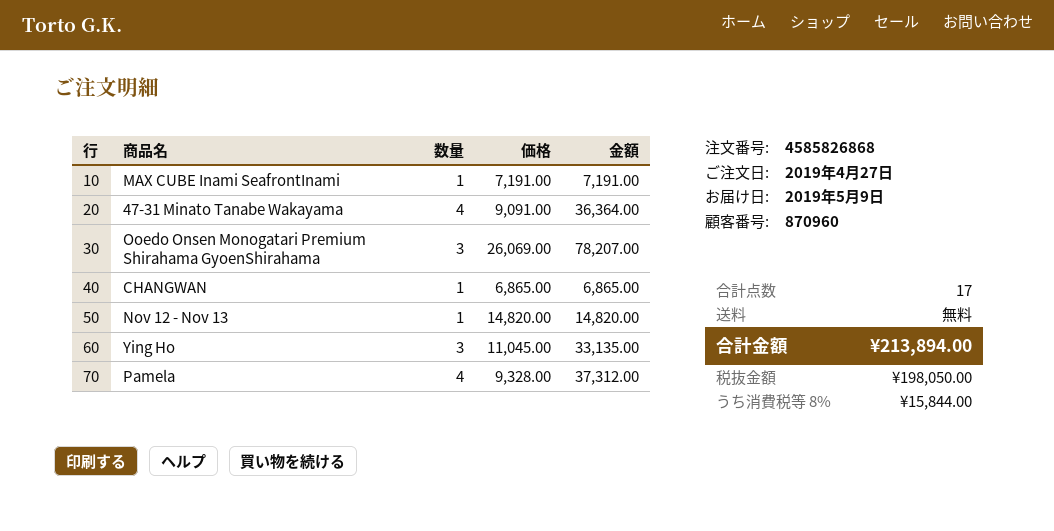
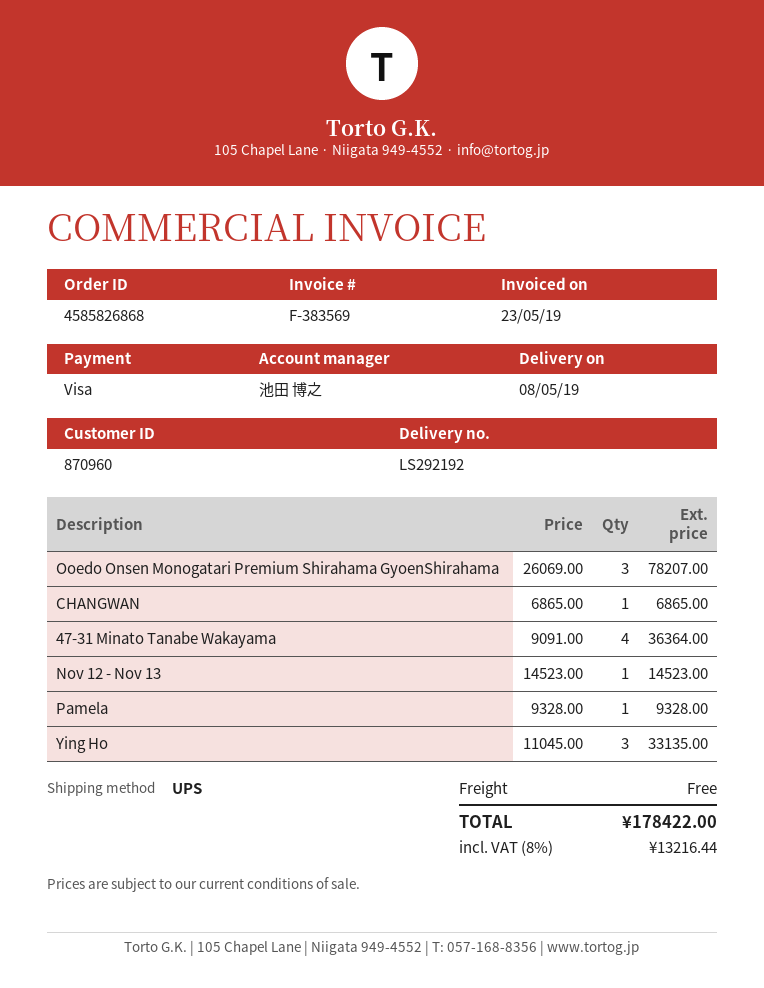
delivery date: 2019-05-09 -> 2019-05-08
MAX CUBE Inami SeafrontInami: 1 x 7191.00 = 7191.00 -> none
Nov 12 - Nov 13: 1 x 14820.00 = 14820.00 -> 1 x 14523.00 = 14523.00
Pamela: 4 x 9328.00 = 37312.00 -> 1 x 9328.00 = 9328.00
tax: 8% = 15844.00 -> 8% = 13216.44
total: 213894.00 -> 178422.00

